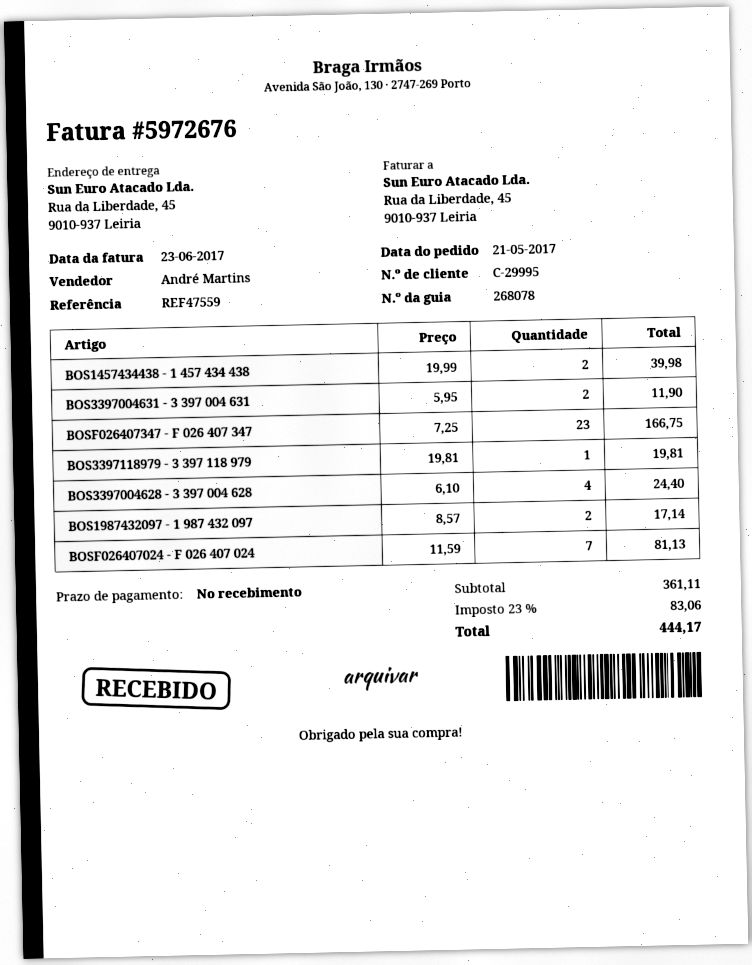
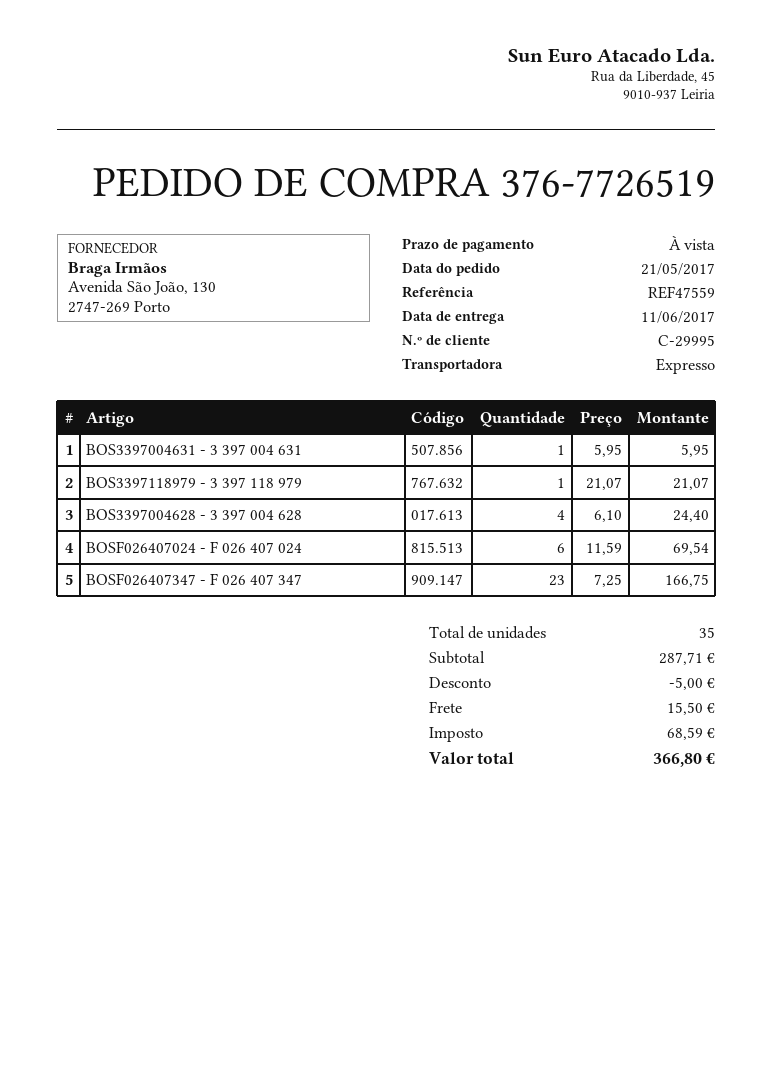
BOS1457434438 - 1 457 434 438: 2 x 19.99 = 39.98 -> none
BOS3397004631 - 3 397 004 631: 2 x 5.95 = 11.90 -> 1 x 5.95 = 5.95
BOS3397118979 - 3 397 118 979: 1 x 19.81 = 19.81 -> 1 x 21.07 = 21.07
BOS1987432097 - 1 987 432 097: 2 x 8.57 = 17.14 -> none
BOSF026407024 - F 026 407 024: 7 x 11.59 = 81.13 -> 6 x 11.59 = 69.54
subtotal: 361.11 -> 287.71
discount: none -> 5.00
shipping: none -> 15.50
tax: 83.06 -> 68.59
total: 444.17 -> 366.80

